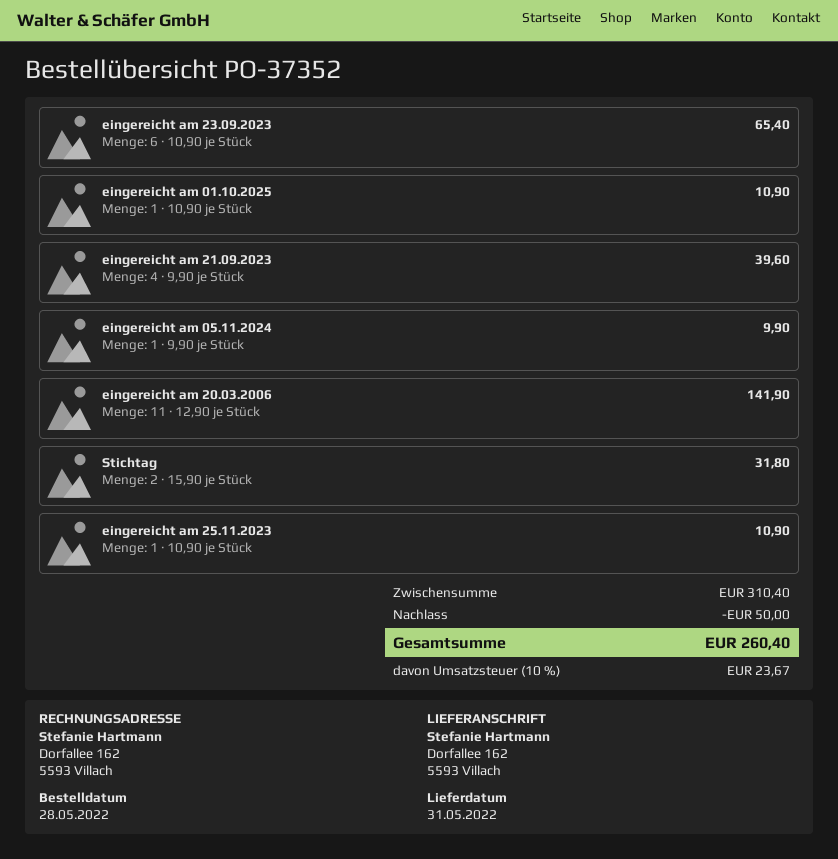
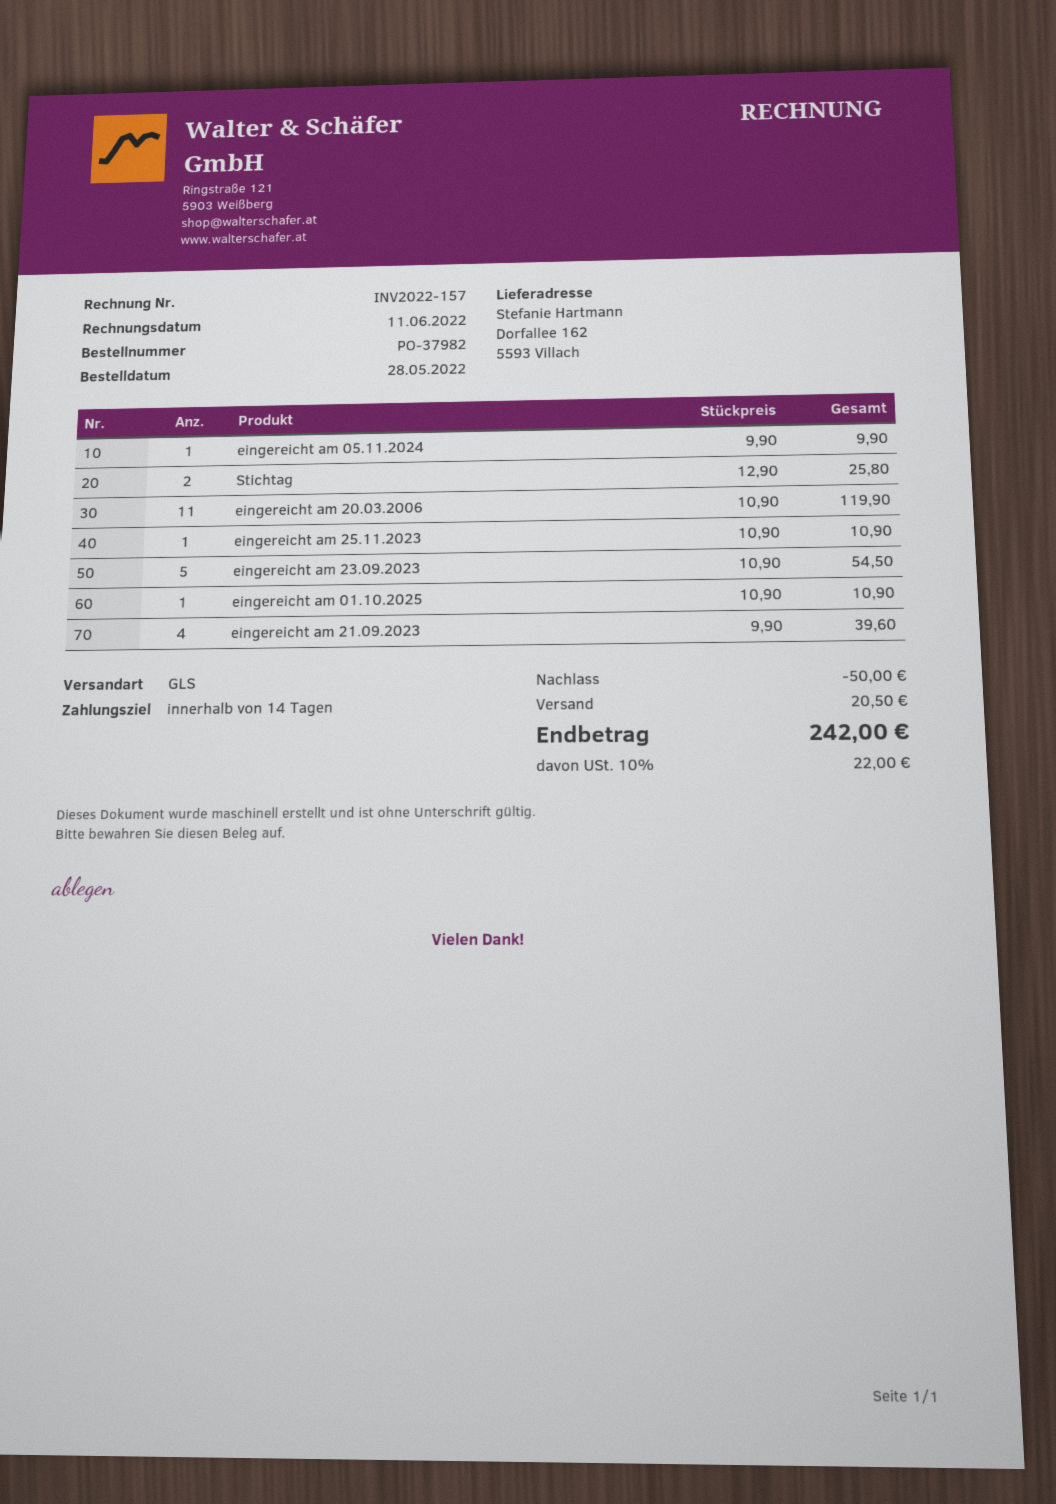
order number: PO-37352 -> PO-37982
eingereicht am 23.09.2023: 6 x 10.90 = 65.40 -> 5 x 10.90 = 54.50
eingereicht am 20.03.2006: 11 x 12.90 = 141.90 -> 11 x 10.90 = 119.90
Stichtag: 2 x 15.90 = 31.80 -> 2 x 12.90 = 25.80
shipping: none -> 20.50
tax: 10% = 23.67 -> 10% = 22.00
total: 260.40 -> 242.00

